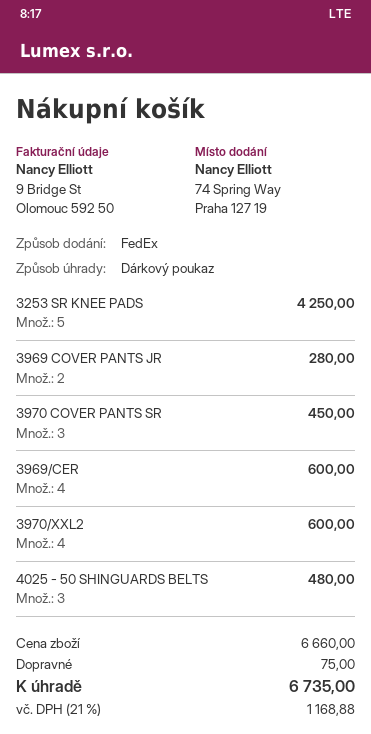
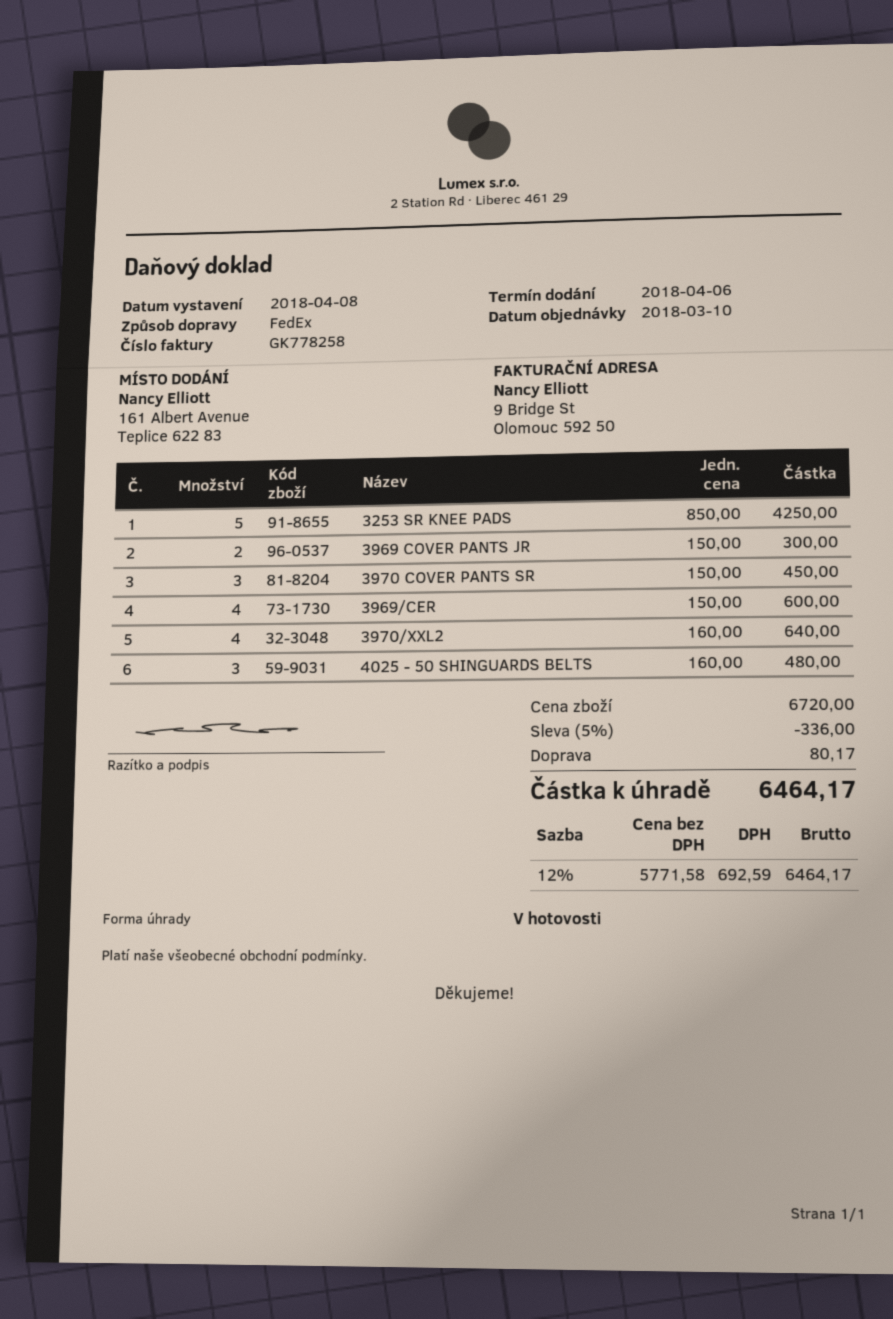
payment method: gift card -> cash
ship to: 74 Spring Way, Praha 127 19 -> 161 Albert Avenue, Teplice 622 83
3969 COVER PANTS JR: 2 for 280.00 -> 2 for 300.00
3970/XXL2: 4 for 600.00 -> 4 for 640.00
subtotal: 6660.00 -> 6720.00
discount: none -> 5% = 336.00
shipping: 75.00 -> 80.17
tax: 21% = 1168.88 -> 12% = 692.59
total: 6735.00 -> 6464.17

